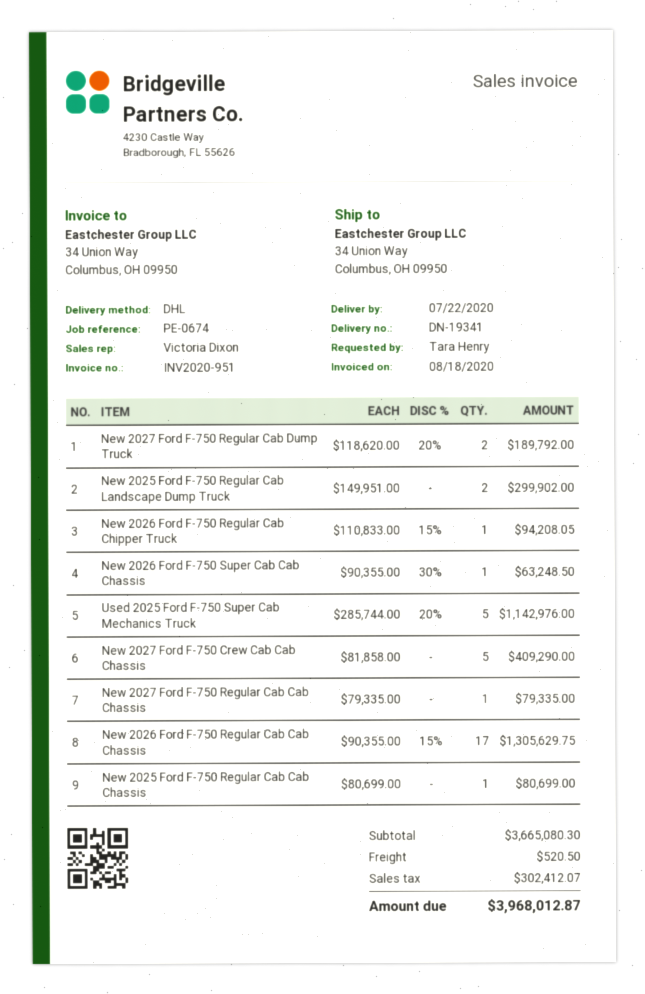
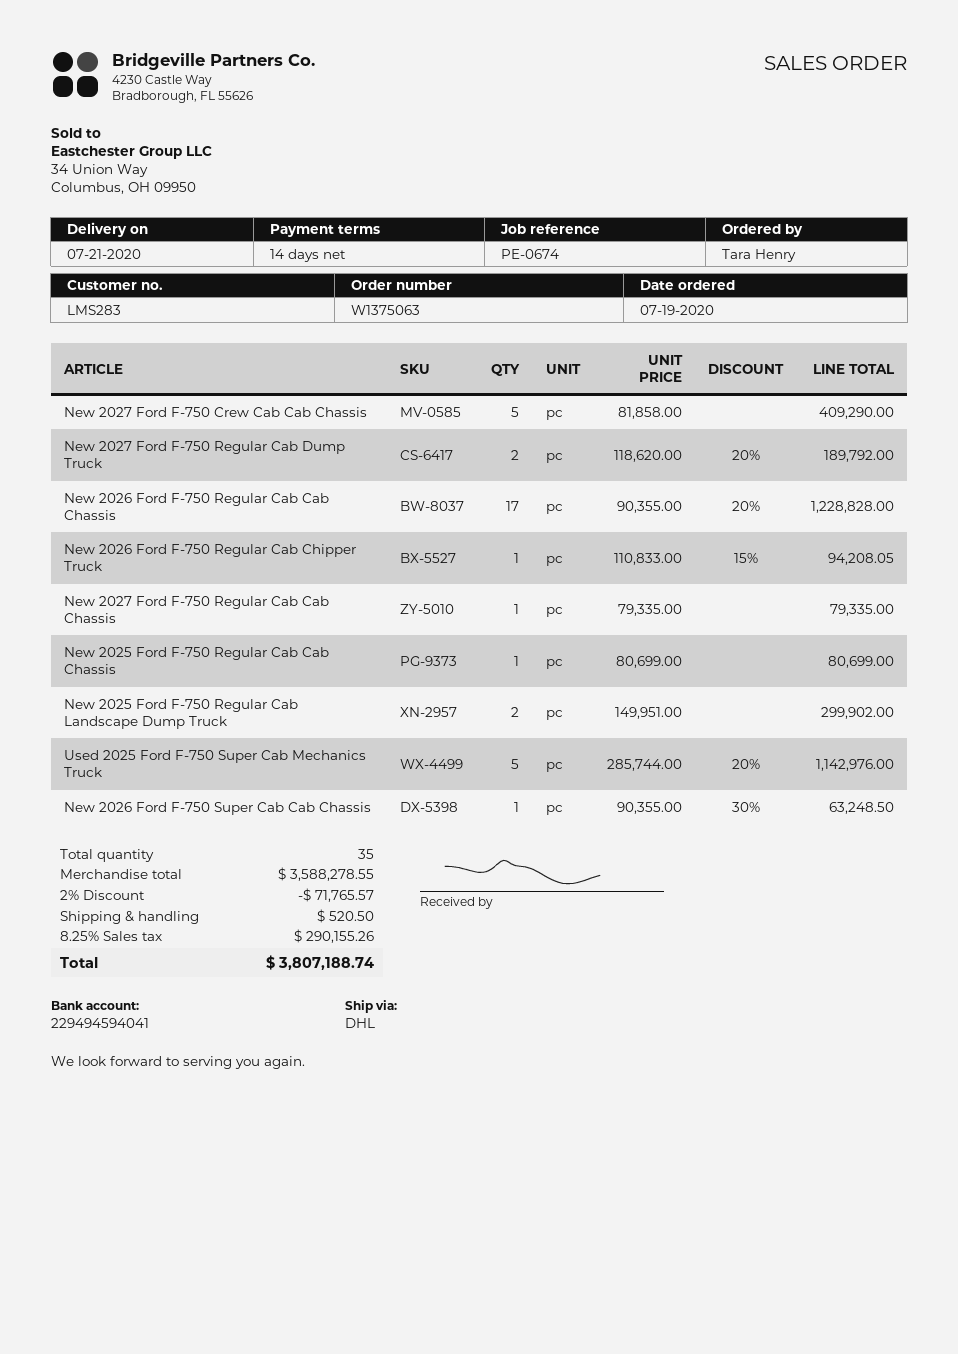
delivery date: 2020-07-22 -> 2020-07-21
New 2026 Ford F-750 Regular Cab Cab Chassis: 17 x 90355.00 - 15% = 1305629.75 -> 17 x 90355.00 - 20% = 1228828.00
subtotal: 3665080.30 -> 3588278.55
discount: none -> 2% = 71765.57
tax: 302412.07 -> 290155.26
total: 3968012.87 -> 3807188.74

